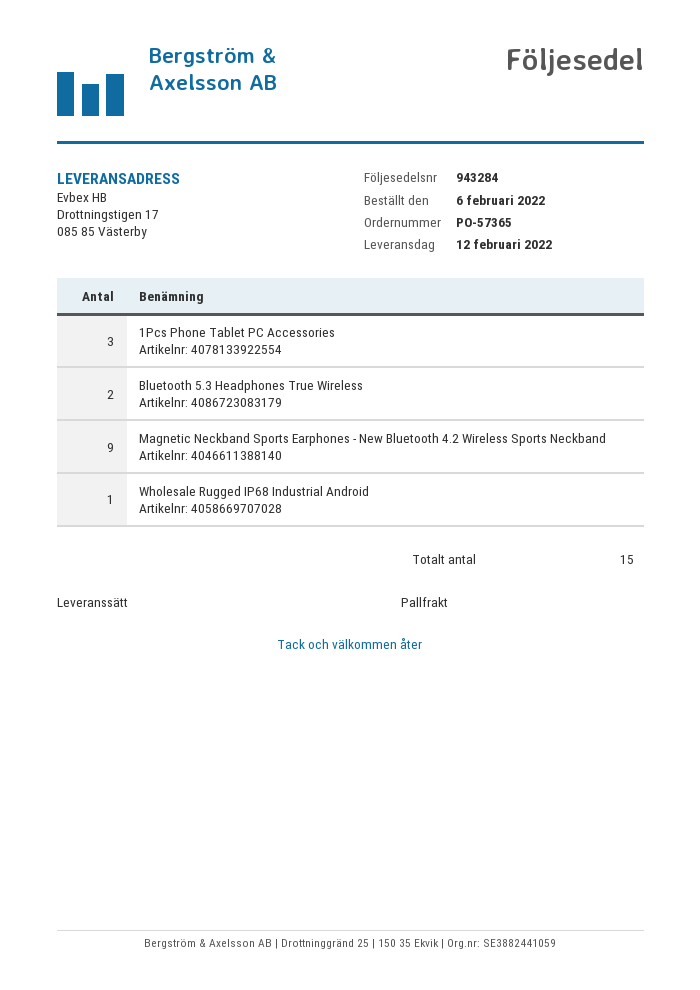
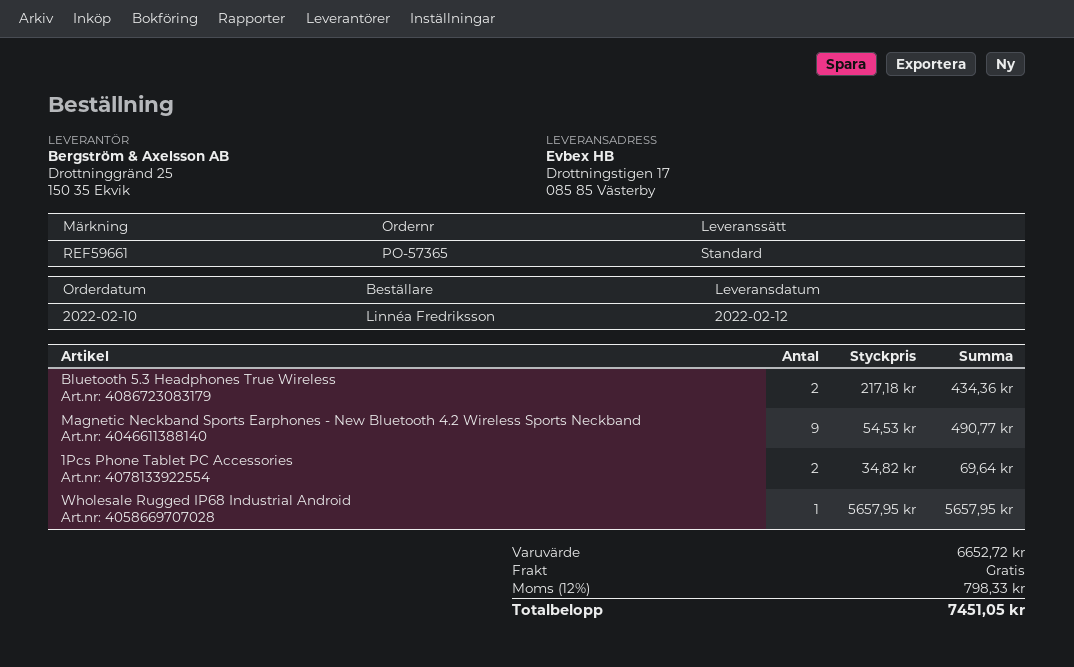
order date: 2022-02-06 -> 2022-02-10
shipping method: pallet freight -> standard
1Pcs Phone Tablet PC Accessories: 3 -> 2

